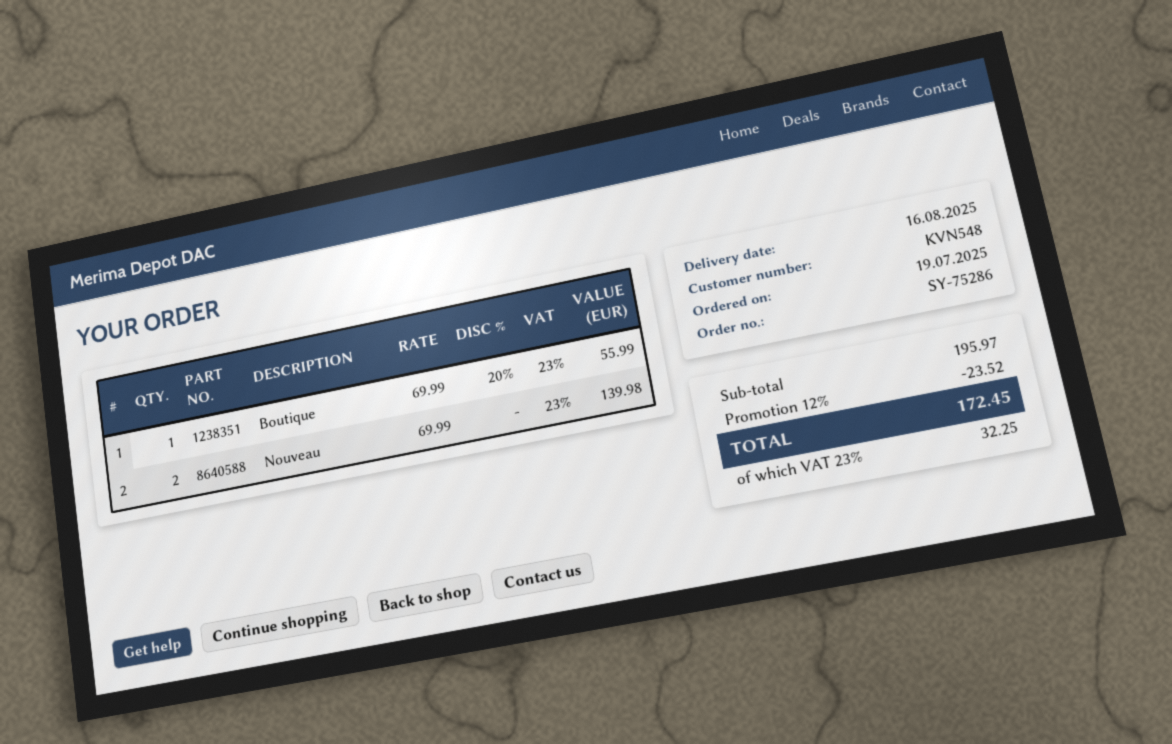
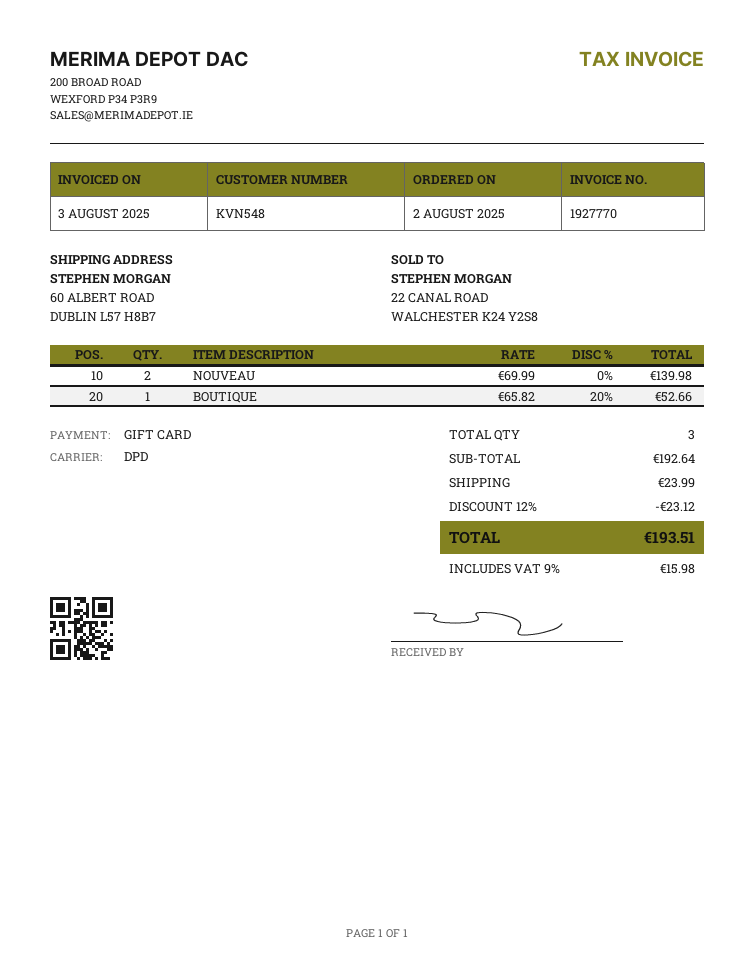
order date: 2025-07-19 -> 2025-08-02
Boutique: 1 x 69.99 - 20% = 55.99 -> 1 x 65.82 - 20% = 52.66
subtotal: 195.97 -> 192.64
discount: 12% = 23.52 -> 12% = 23.12
shipping: none -> 23.99
tax: 23% = 32.25 -> 9% = 15.98
total: 172.45 -> 193.51

